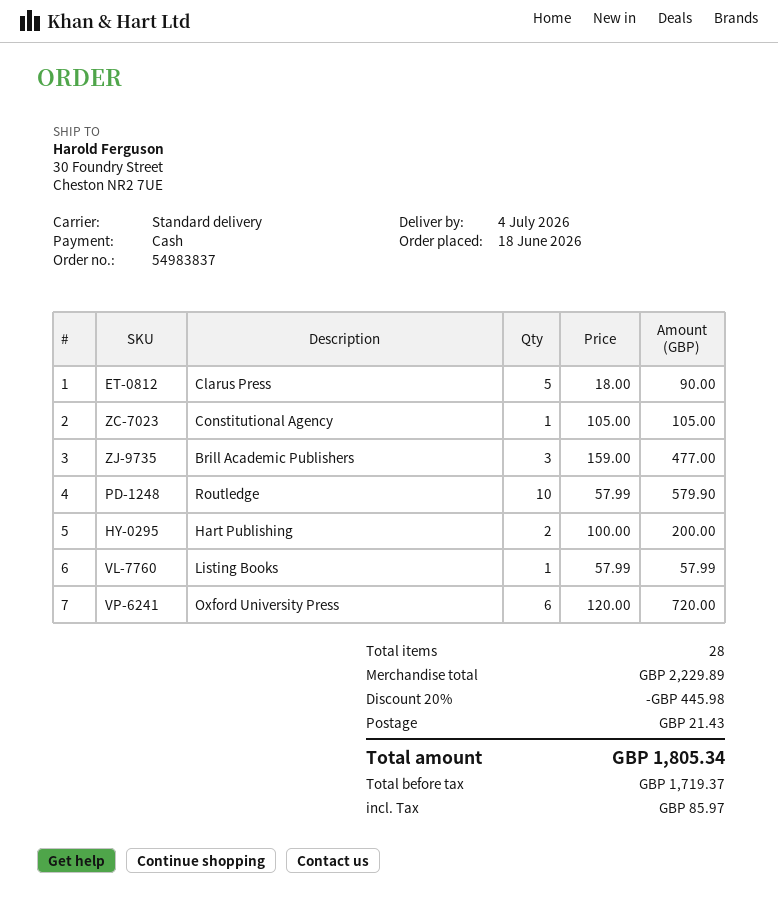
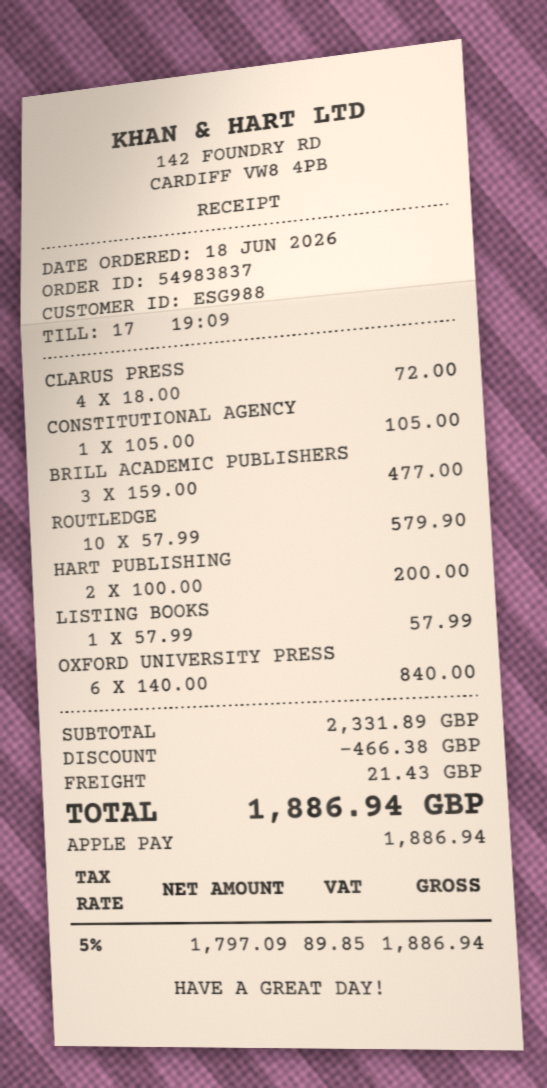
payment method: cash -> Apple Pay
Clarus Press: 5 x 18.00 = 90.00 -> 4 x 18.00 = 72.00
Oxford University Press: 6 x 120.00 = 720.00 -> 6 x 140.00 = 840.00
subtotal: 2229.89 -> 2331.89
discount: 445.98 -> 466.38
net: 1719.37 -> 1797.09
tax: 85.97 -> 89.85
total: 1805.34 -> 1886.94

